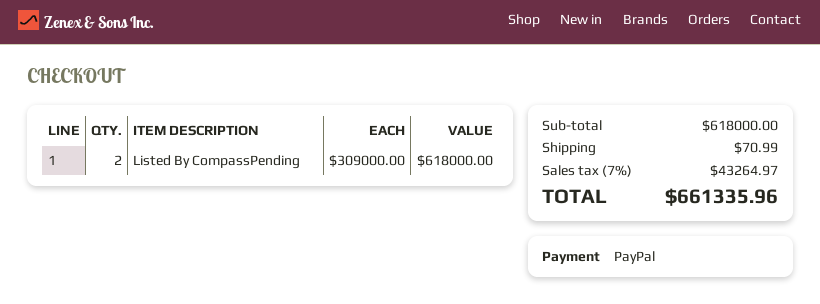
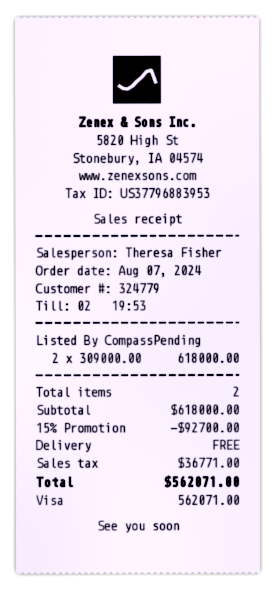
payment method: PayPal -> Visa
discount: none -> 15% = 92700.00
shipping: 70.99 -> 0.00
tax: 43264.97 -> 36771.00
total: 661335.96 -> 562071.00

